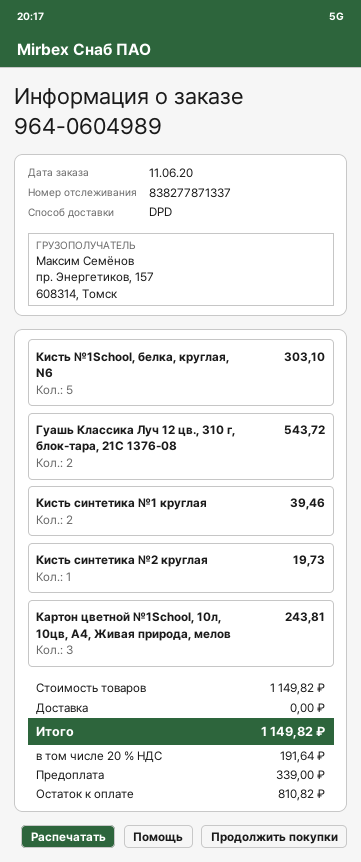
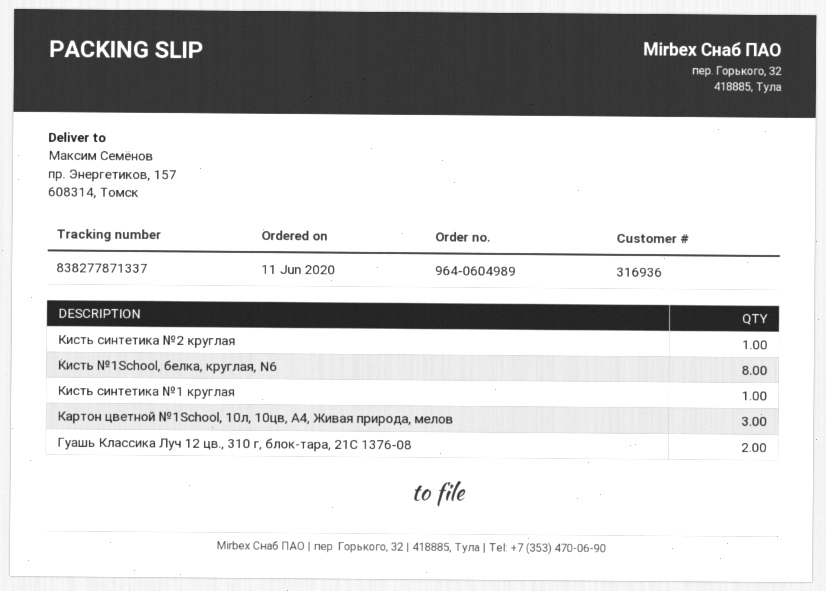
Кисть №1School, белка, круглая, N6: 5 -> 8
Кисть синтетика №1 круглая: 2 -> 1

